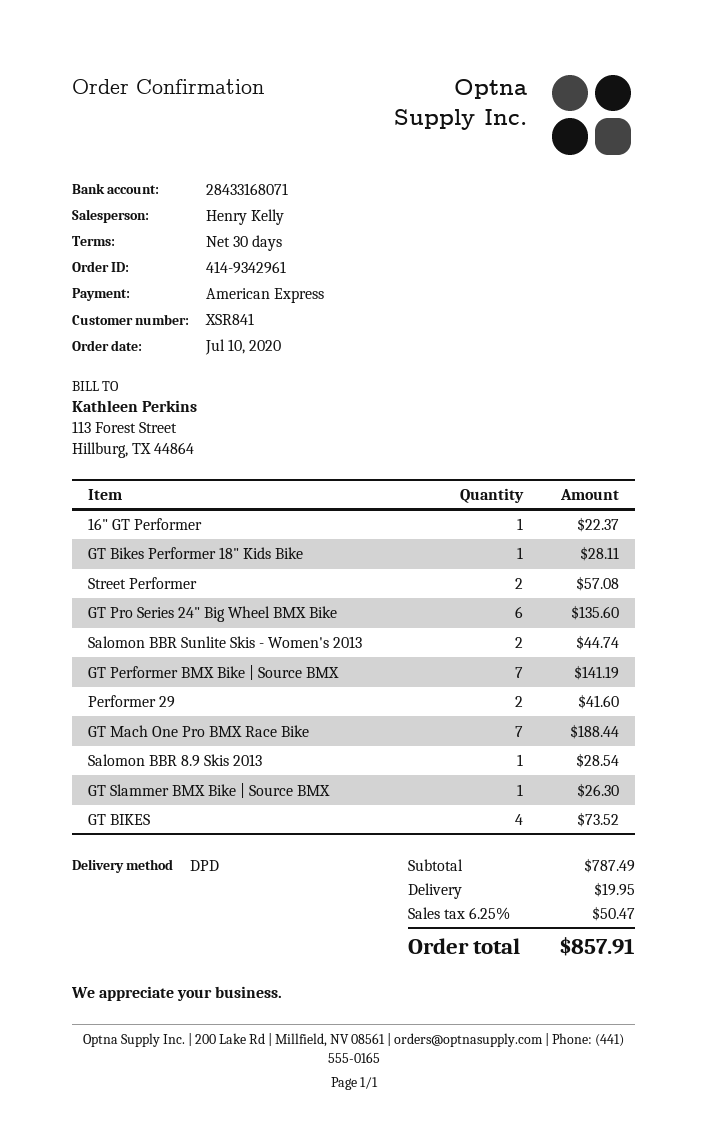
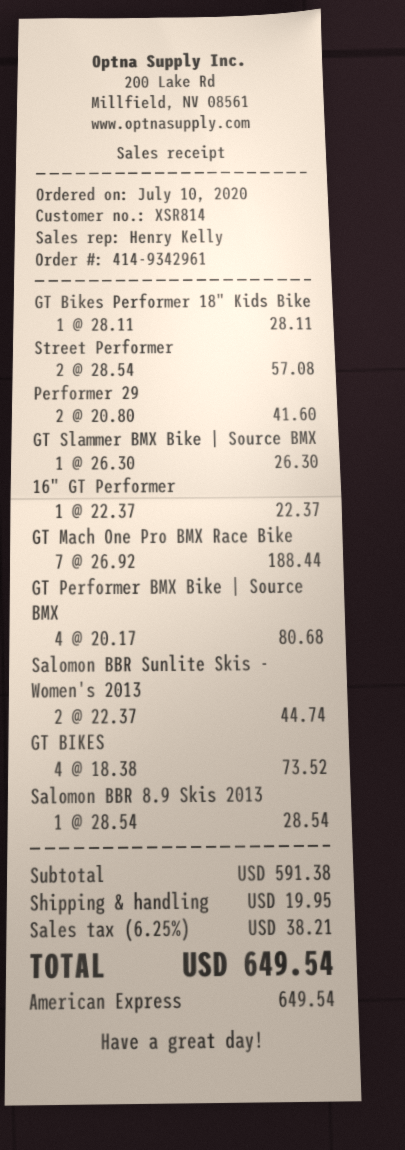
customer number: XSR841 -> XSR814
GT Pro Series 24" Big Wheel BMX Bike: 6 for 135.60 -> none
GT Performer BMX Bike | Source BMX: 7 for 141.19 -> 4 for 80.68
subtotal: 787.49 -> 591.38
tax: 6.25% = 50.47 -> 6.25% = 38.21
total: 857.91 -> 649.54

